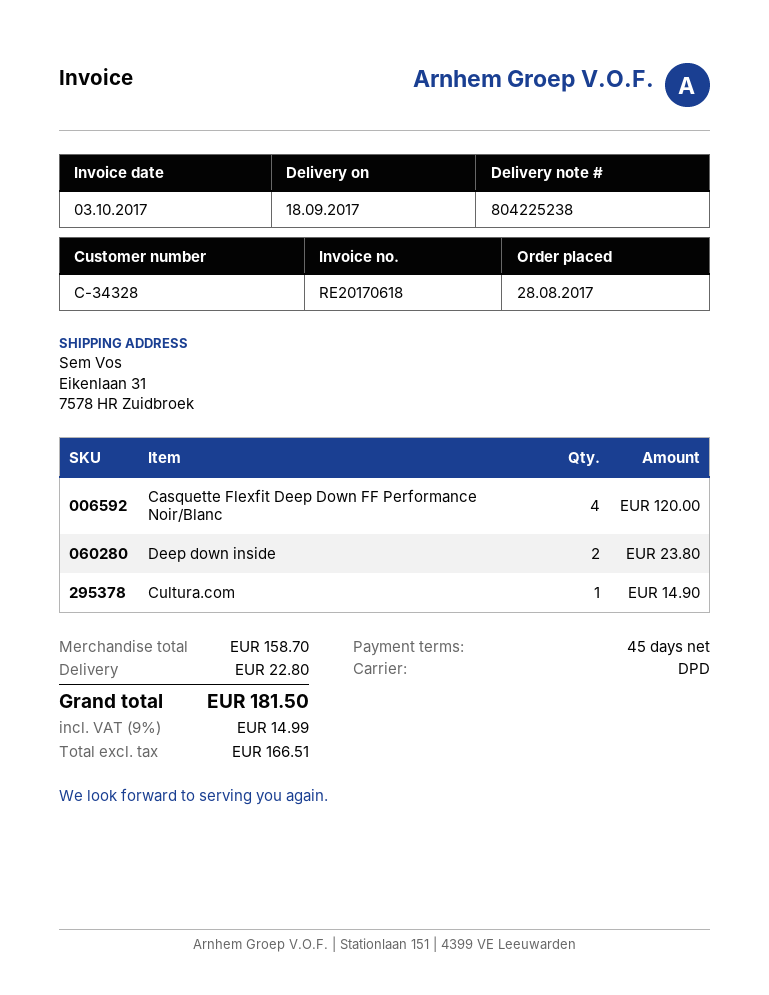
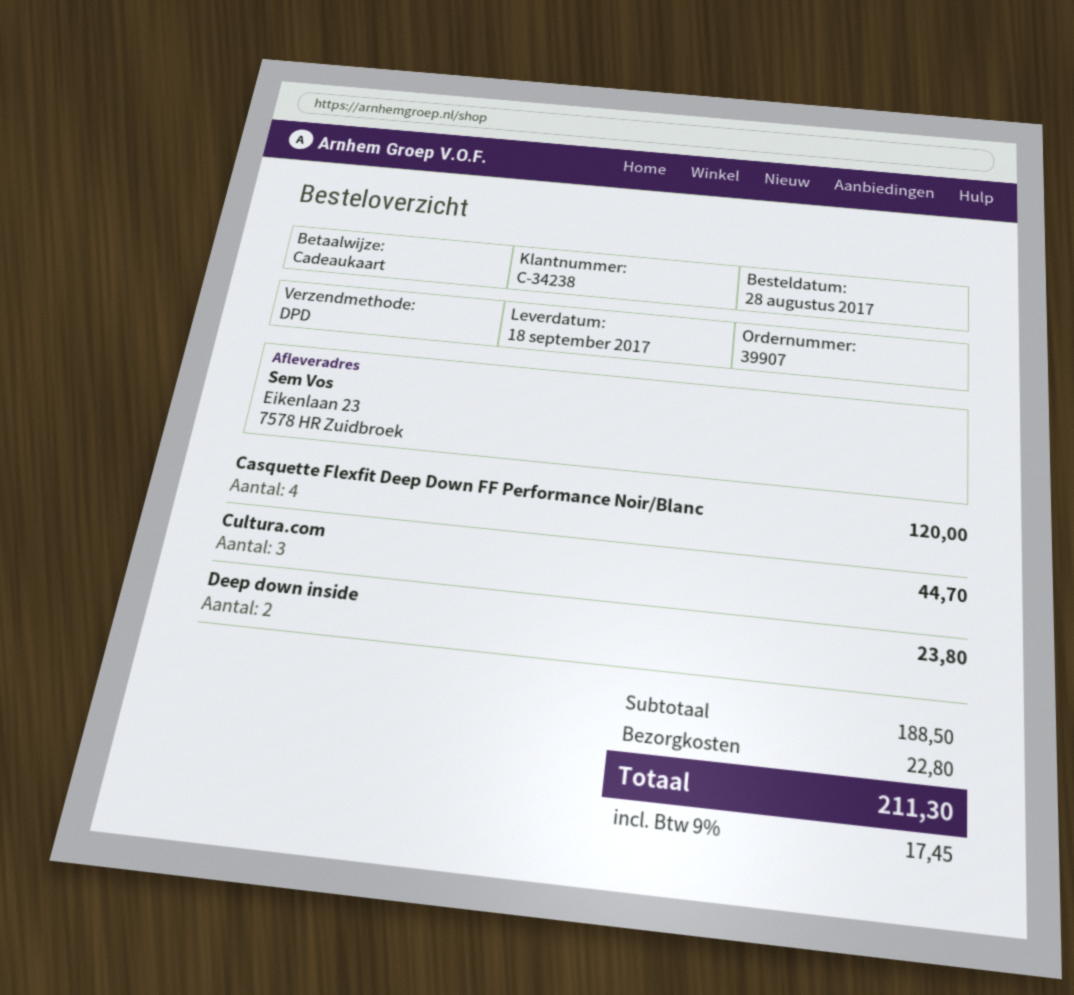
customer number: C-34328 -> C-34238
ship to: Eikenlaan 31, 7578 HR Zuidbroek -> Eikenlaan 23, 7578 HR Zuidbroek
Cultura.com: 1 for 14.90 -> 3 for 44.70
subtotal: 158.70 -> 188.50
tax: 9% = 14.99 -> 9% = 17.45
total: 181.50 -> 211.30

